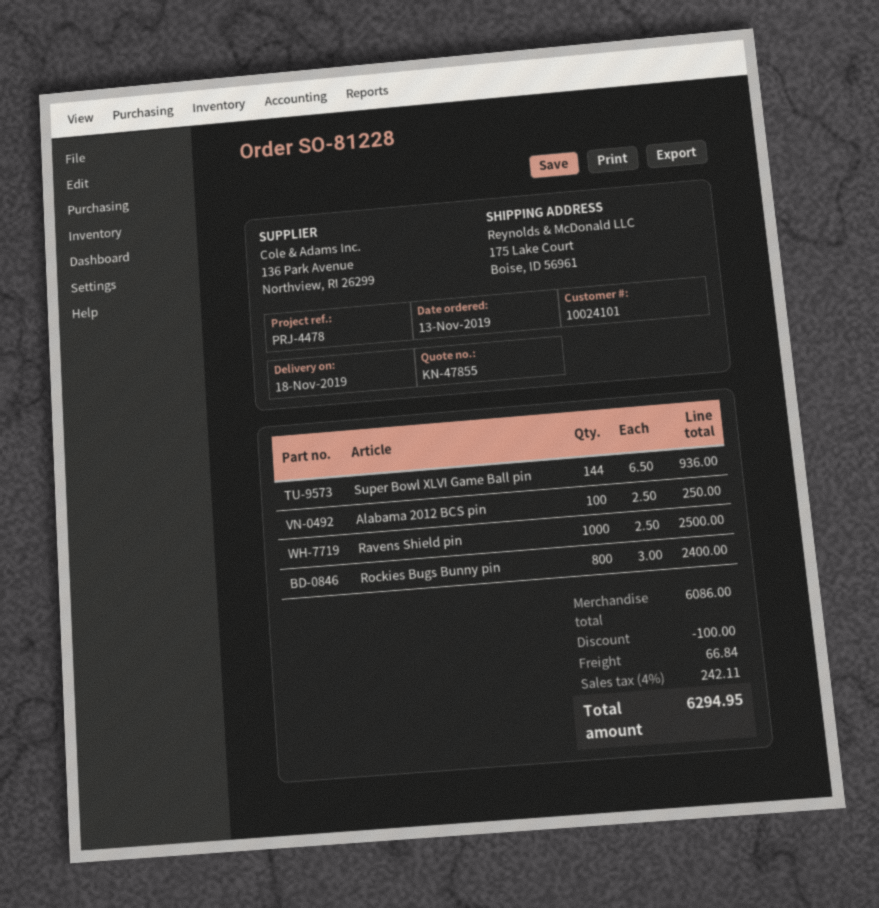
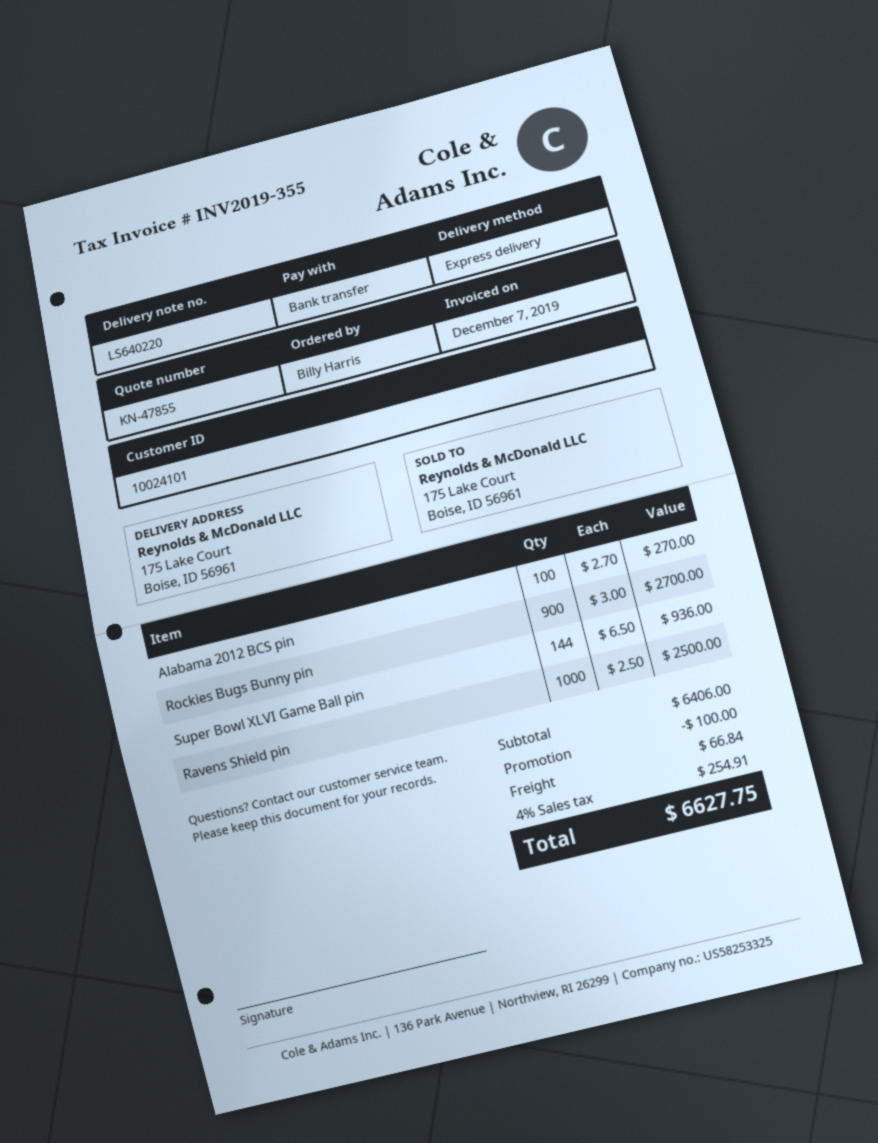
Alabama 2012 BCS pin: 100 x 2.50 = 250.00 -> 100 x 2.70 = 270.00
Rockies Bugs Bunny pin: 800 x 3.00 = 2400.00 -> 900 x 3.00 = 2700.00
subtotal: 6086.00 -> 6406.00
tax: 4% = 242.11 -> 4% = 254.91
total: 6294.95 -> 6627.75

